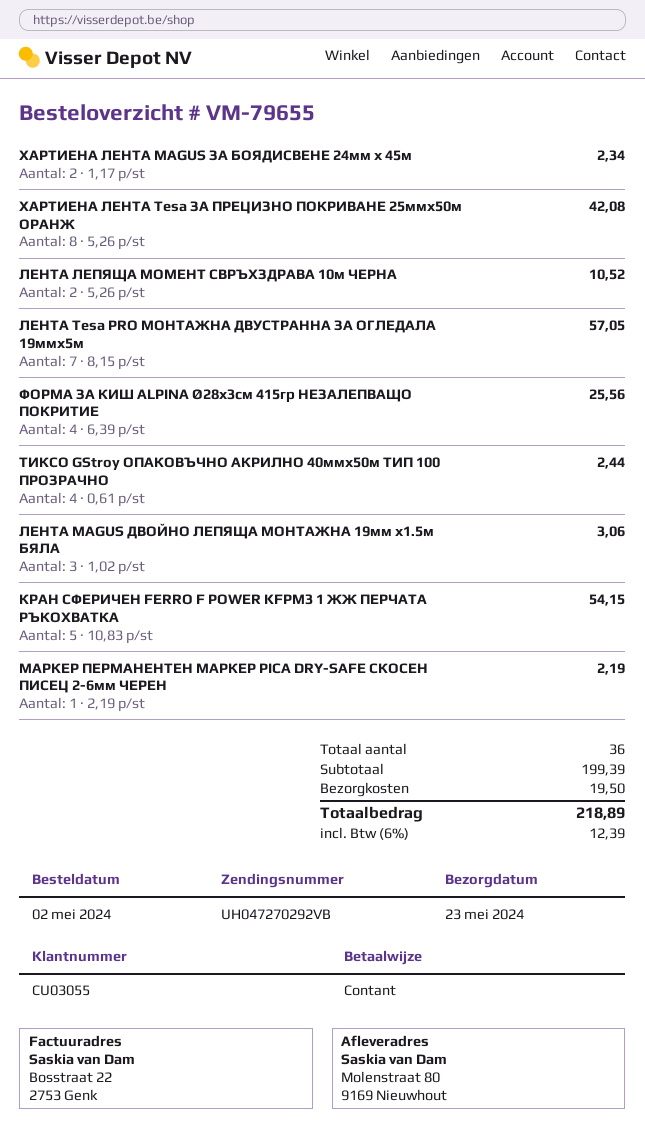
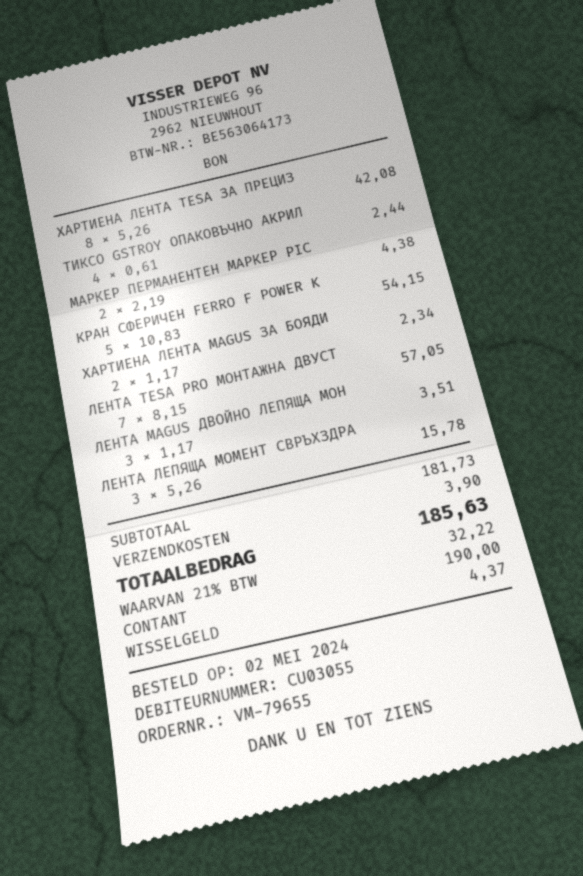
ЛЕНТА ЛЕПЯЩА МОМЕНТ СВРЪХЗДРАВА 10м ЧЕРНА: 2 x 5.26 = 10.52 -> 3 x 5.26 = 15.78
ФОРМА ЗА КИШ ALPINA Ø28x3см 415гр НЕЗАЛЕПВАЩО ПОКРИТИЕ: 4 x 6.39 = 25.56 -> none
ЛЕНТА MAGUS ДВОЙНО ЛЕПЯЩА МОНТАЖНА 19мм х1.5м БЯЛА: 3 x 1.02 = 3.06 -> 3 x 1.17 = 3.51
МАРКЕР ПЕРМАНЕНТЕН МАРКЕР PICA DRY-SAFE СКОСЕН ПИСЕЦ 2-6мм ЧЕРЕН: 1 x 2.19 = 2.19 -> 2 x 2.19 = 4.38
subtotal: 199.39 -> 181.73
shipping: 19.50 -> 3.90
tax: 6% = 12.39 -> 21% = 32.22
total: 218.89 -> 185.63

